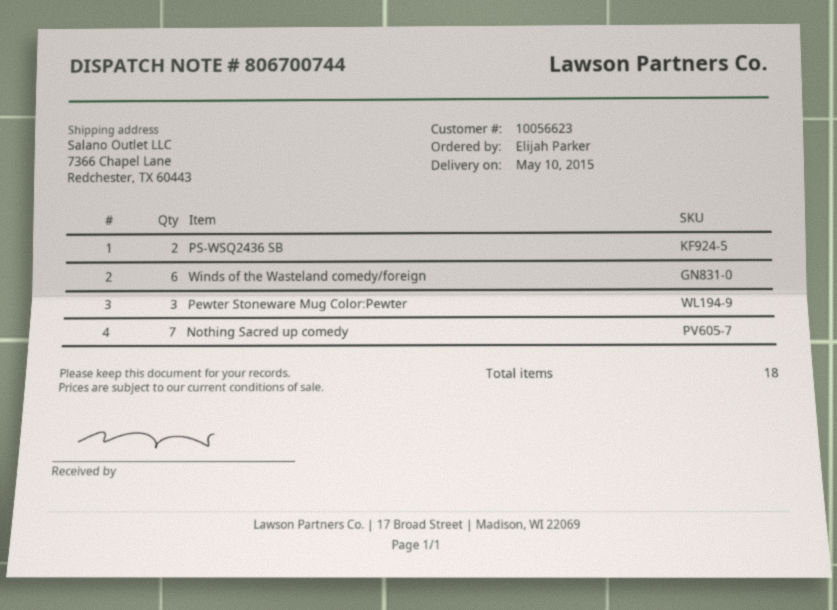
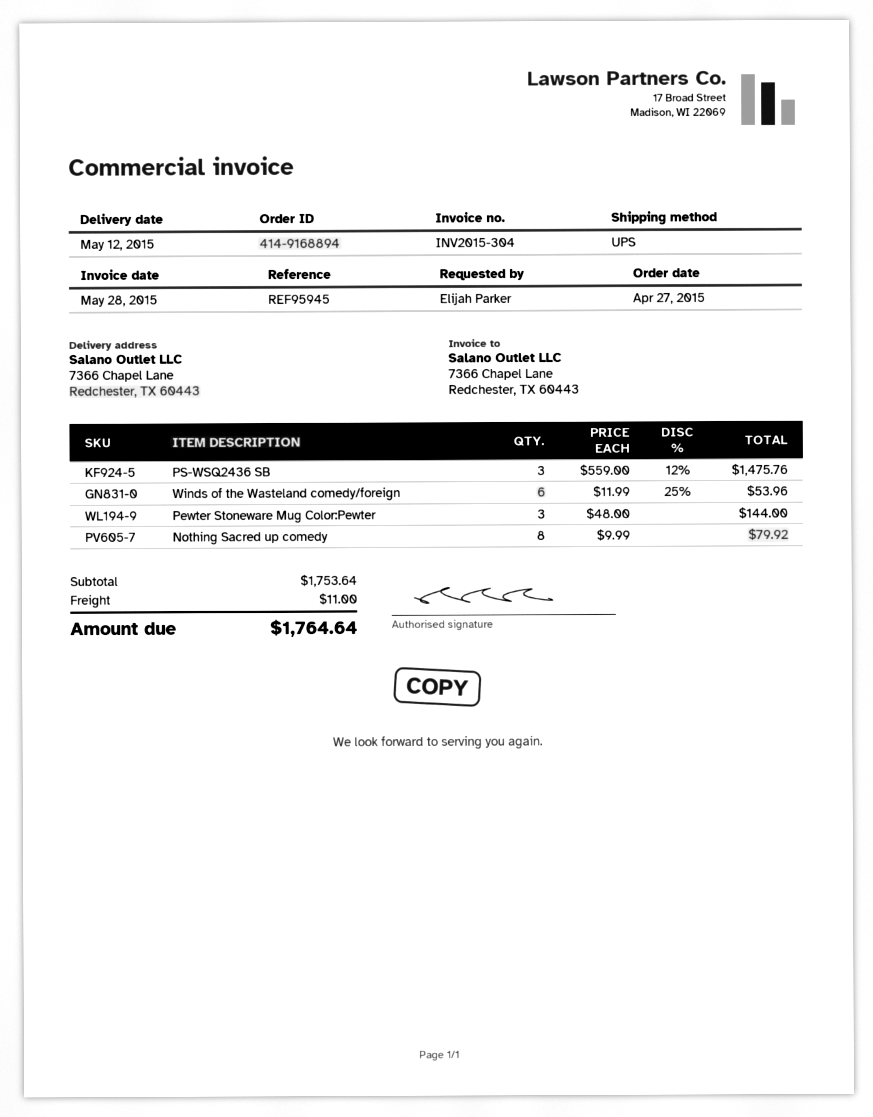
delivery date: 2015-05-10 -> 2015-05-12
PS-WSQ2436 SB: 2 -> 3
Nothing Sacred up comedy: 7 -> 8

